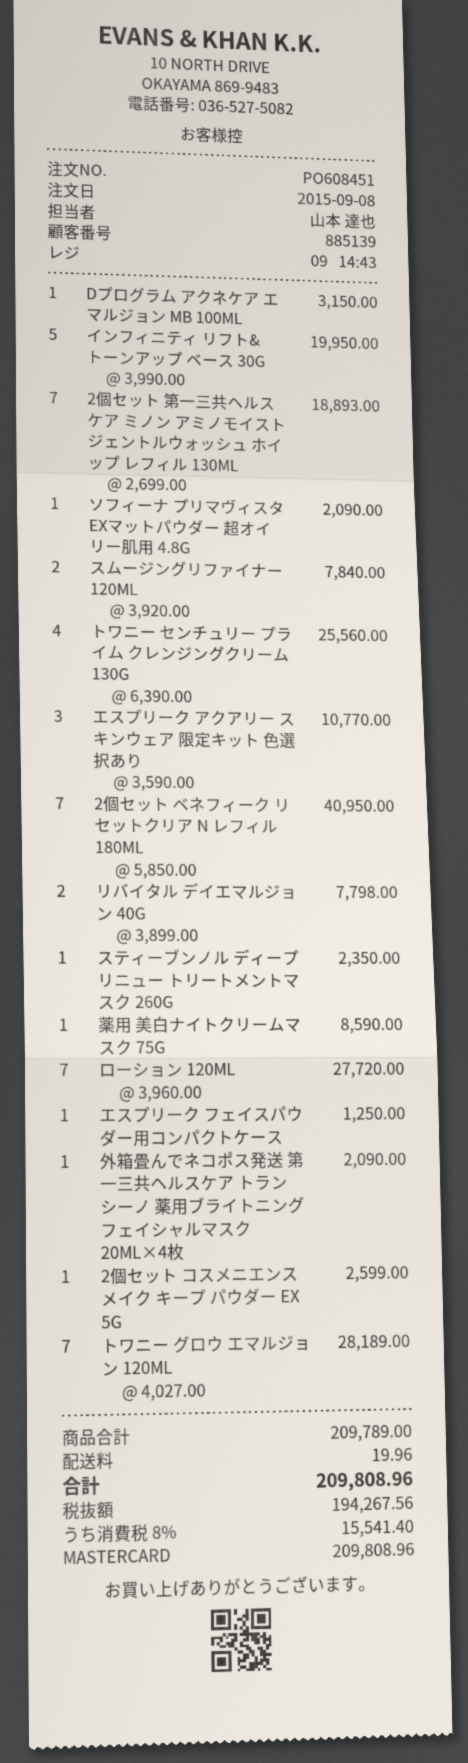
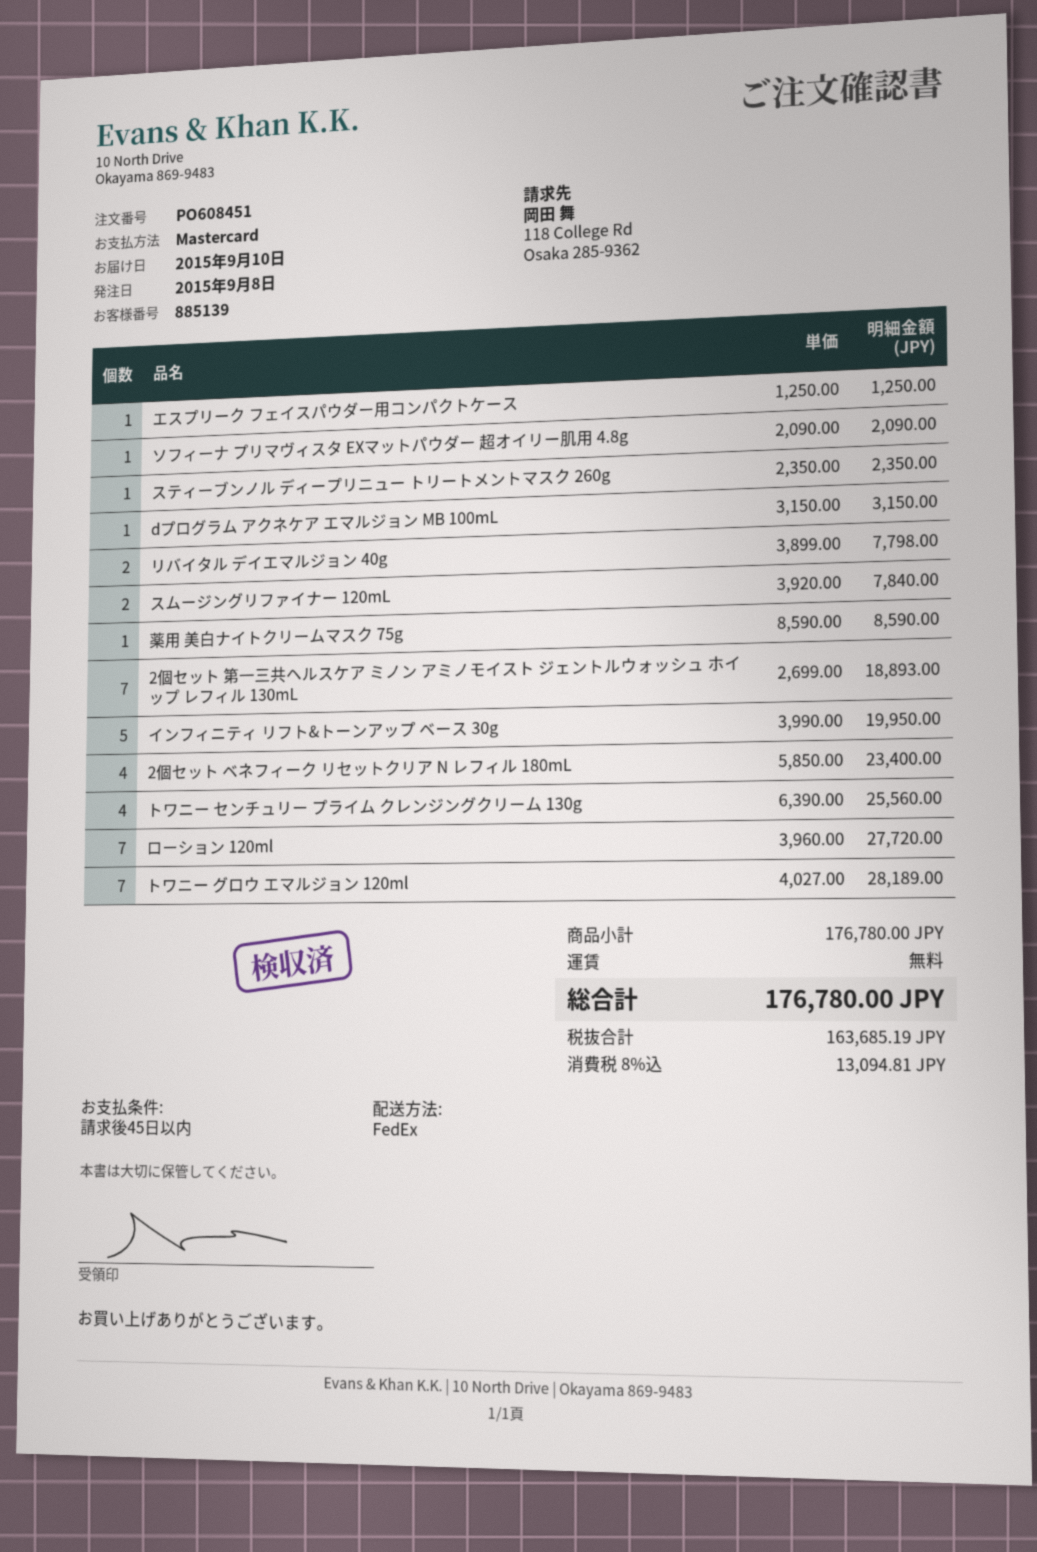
エスプリーク アクアリー スキンウェア 限定キット 色選択あり: 3 x 3590.00 = 10770.00 -> none
2個セット ベネフィーク リセットクリア N レフィル 180ML: 7 x 5850.00 = 40950.00 -> 4 x 5850.00 = 23400.00
外箱畳んでネコポス発送 第一三共ヘルスケア トランシーノ 薬用ブライトニングフェイシャルマスク 20ML×4枚: 1 x 2090.00 = 2090.00 -> none
2個セット コスメニエンス メイク キープ パウダー EX 5G: 1 x 2599.00 = 2599.00 -> none
subtotal: 209789.00 -> 176780.00
shipping: 19.96 -> 0.00
net: 194267.56 -> 163685.19
tax: 8% = 15541.40 -> 8% = 13094.81
total: 209808.96 -> 176780.00

